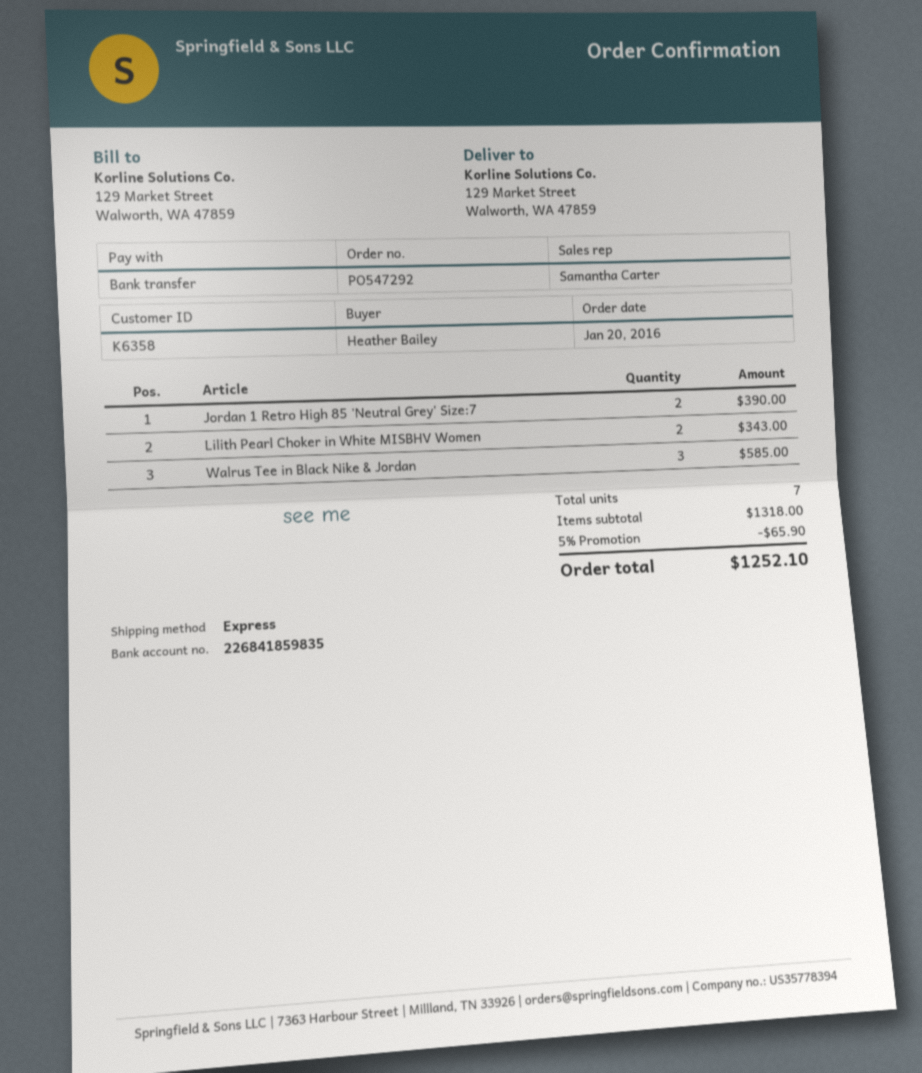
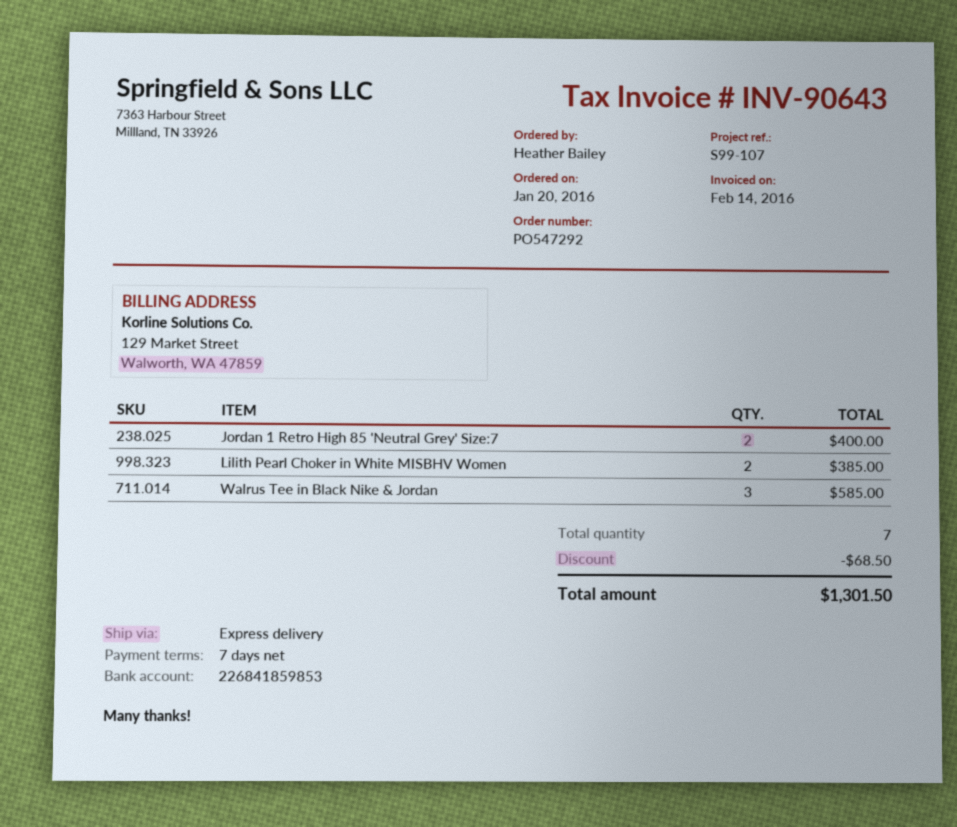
bank account: 226841859835 -> 226841859853
Jordan 1 Retro High 85 'Neutral Grey' Size:7: 2 for 390.00 -> 2 for 400.00
Lilith Pearl Choker in White MISBHV Women: 2 for 343.00 -> 2 for 385.00
discount: 65.90 -> 68.50
total: 1252.10 -> 1301.50

